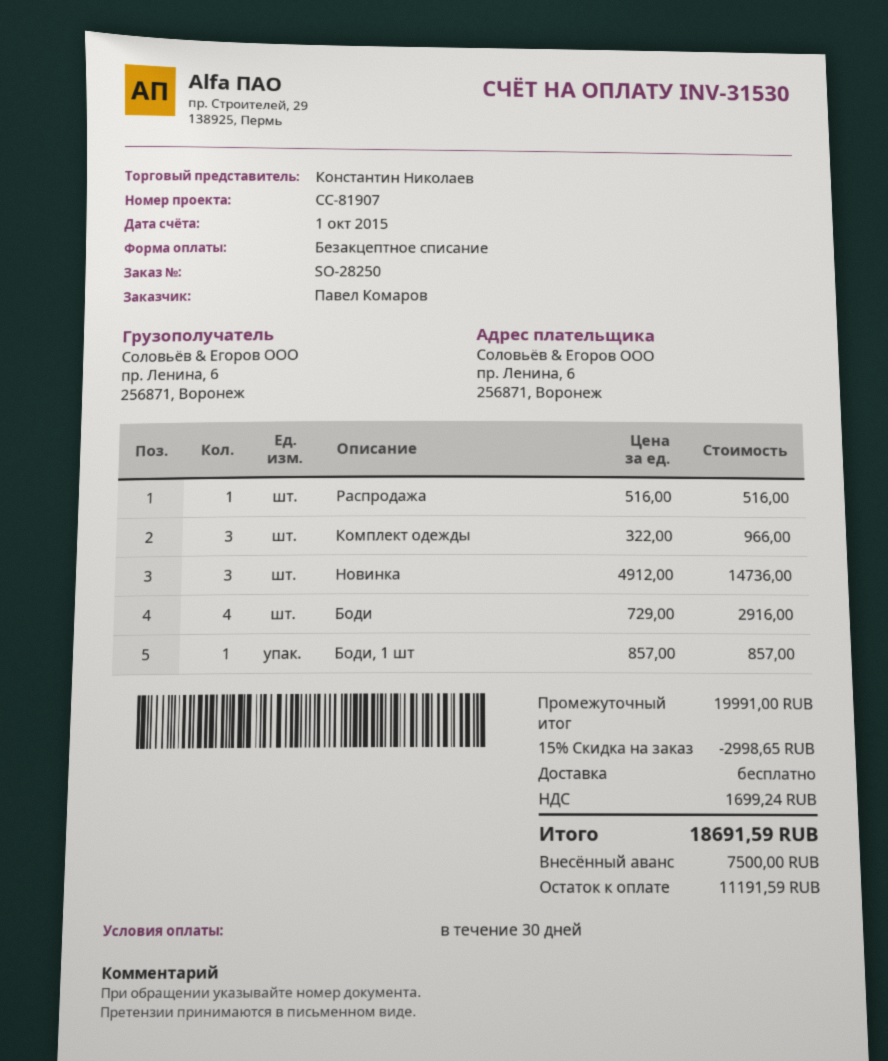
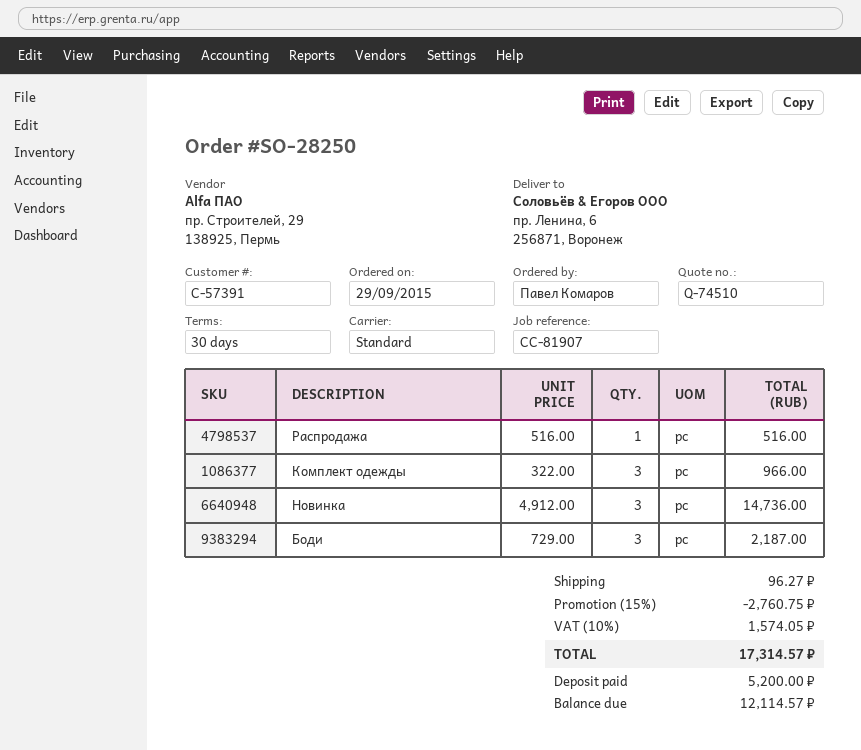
Боди: 4 x 729.00 = 2916.00 -> 3 x 729.00 = 2187.00
Боди, 1 шт: 1 x 857.00 = 857.00 -> none
discount: 15% = 2998.65 -> 15% = 2760.75
shipping: 0.00 -> 96.27
tax: 1699.24 -> 1574.05
total: 18691.59 -> 17314.57
deposit: 7500.00 -> 5200.00
balance: 11191.59 -> 12114.57

